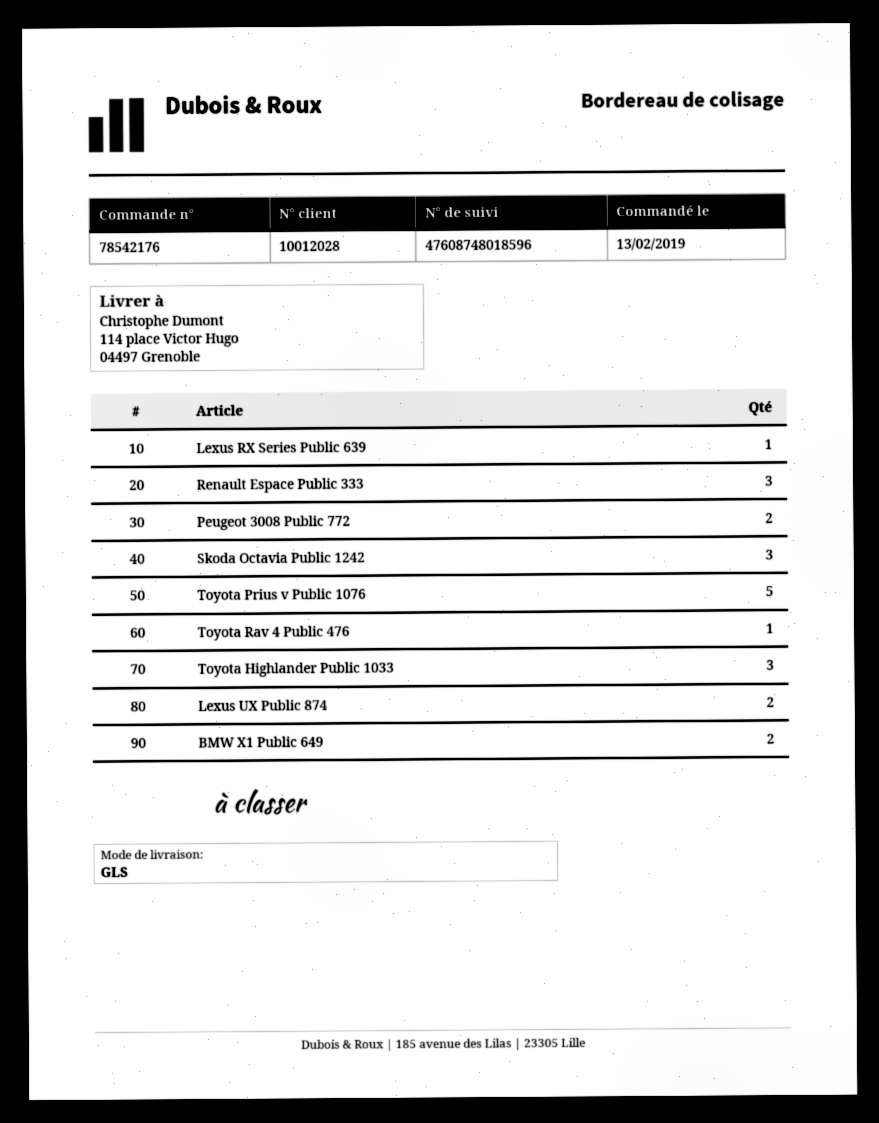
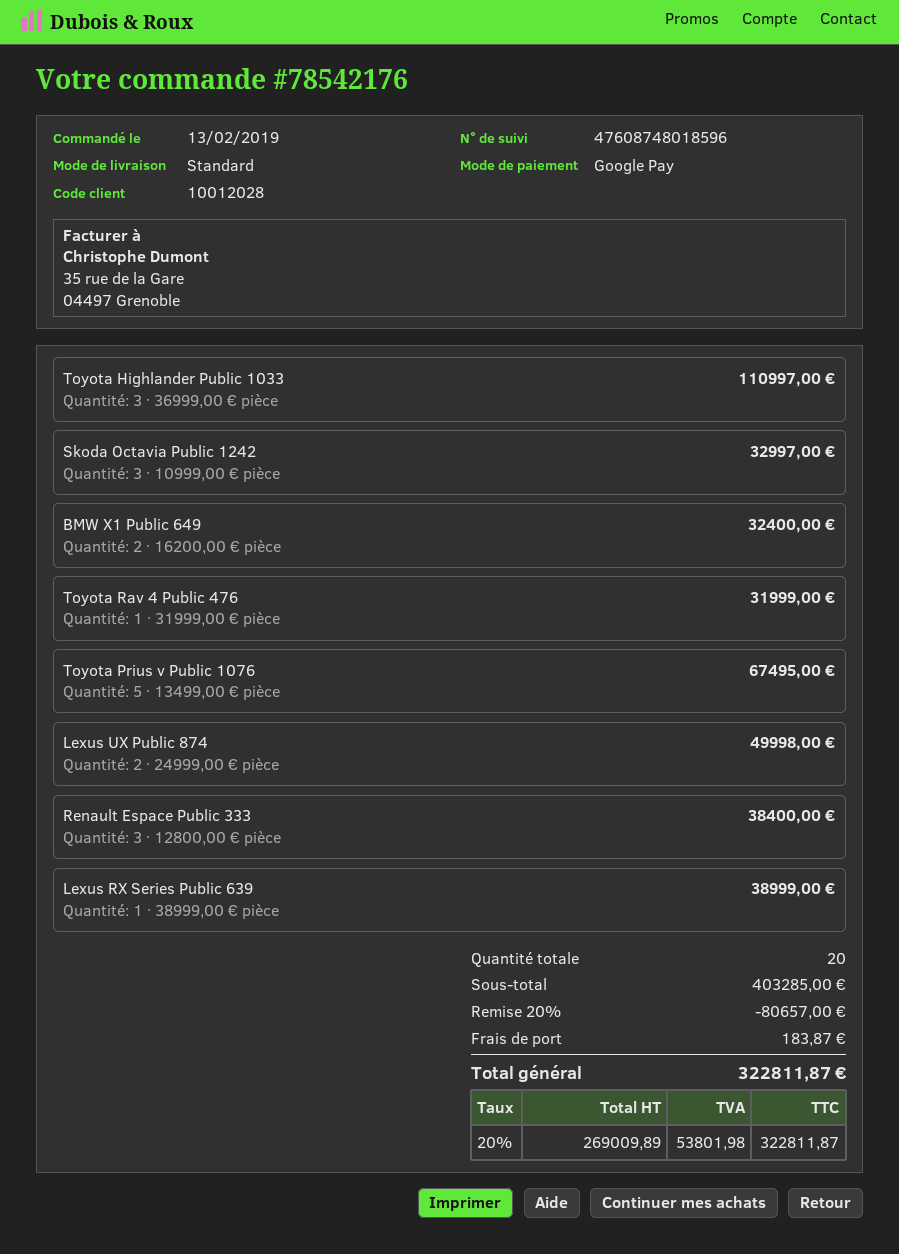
shipping method: GLS -> standard
Peugeot 3008 Public 772: 2 -> none

